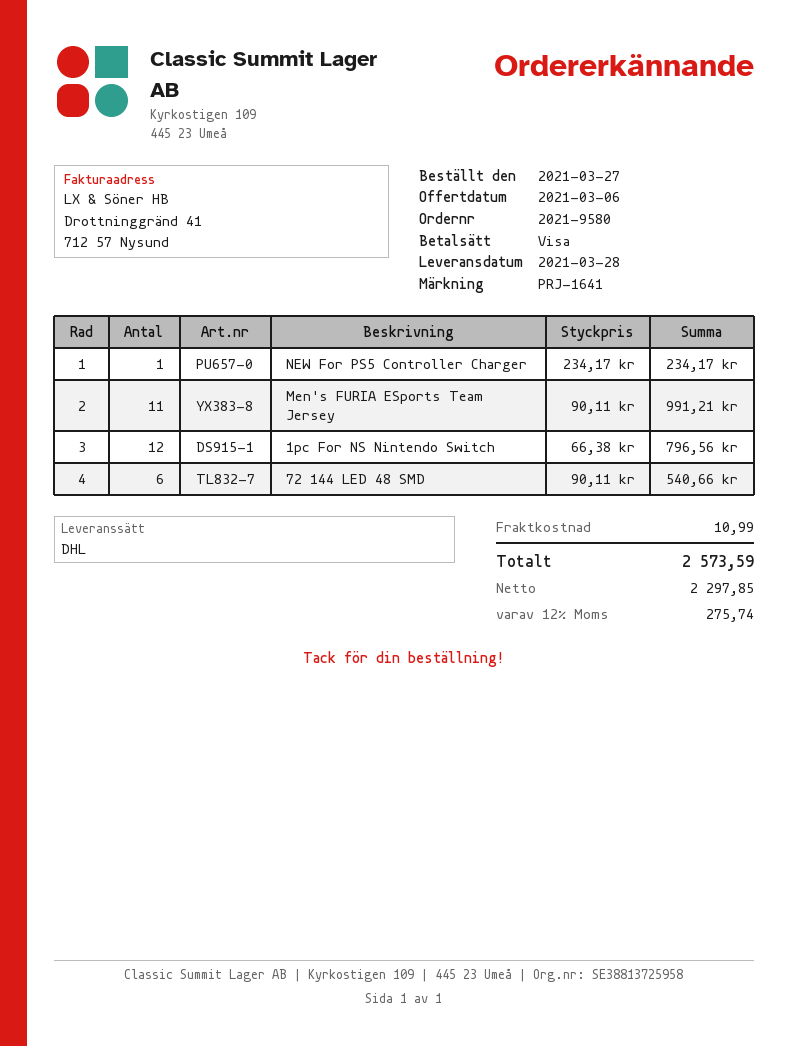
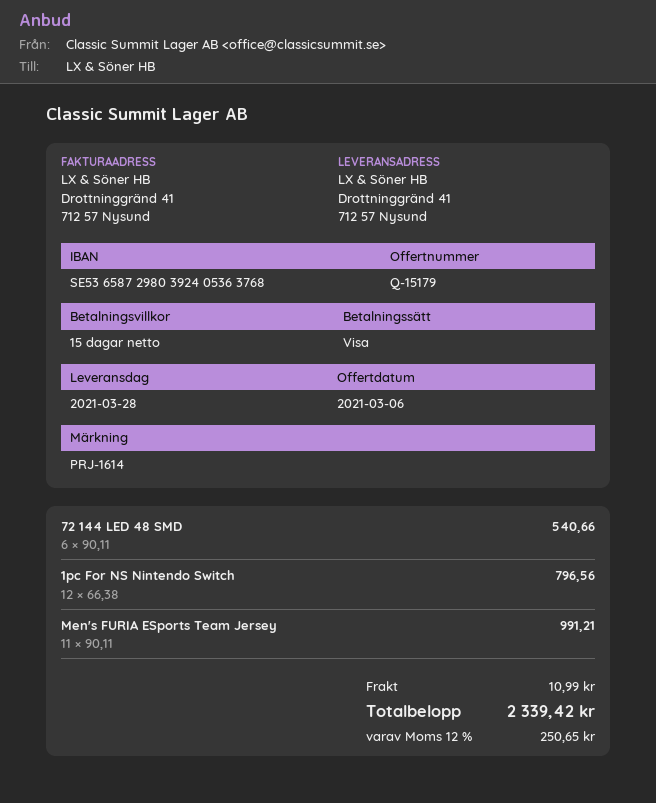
reference: PRJ-1641 -> PRJ-1614
NEW For PS5 Controller Charger: 1 x 234.17 = 234.17 -> none
tax: 12% = 275.74 -> 12% = 250.65
total: 2573.59 -> 2339.42

